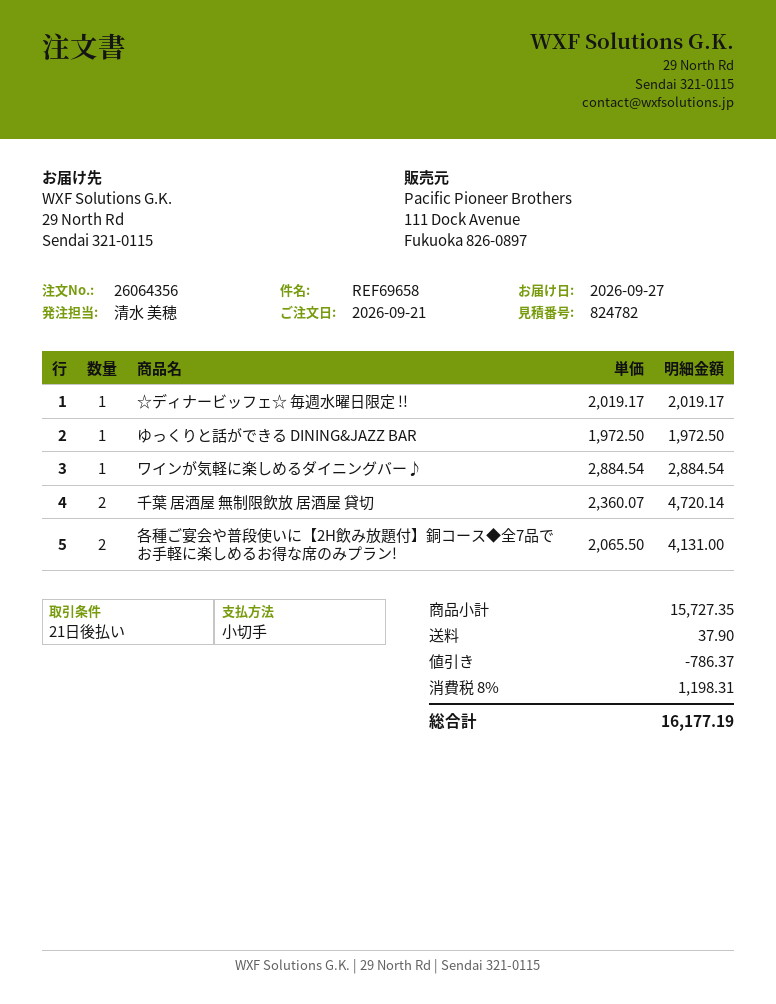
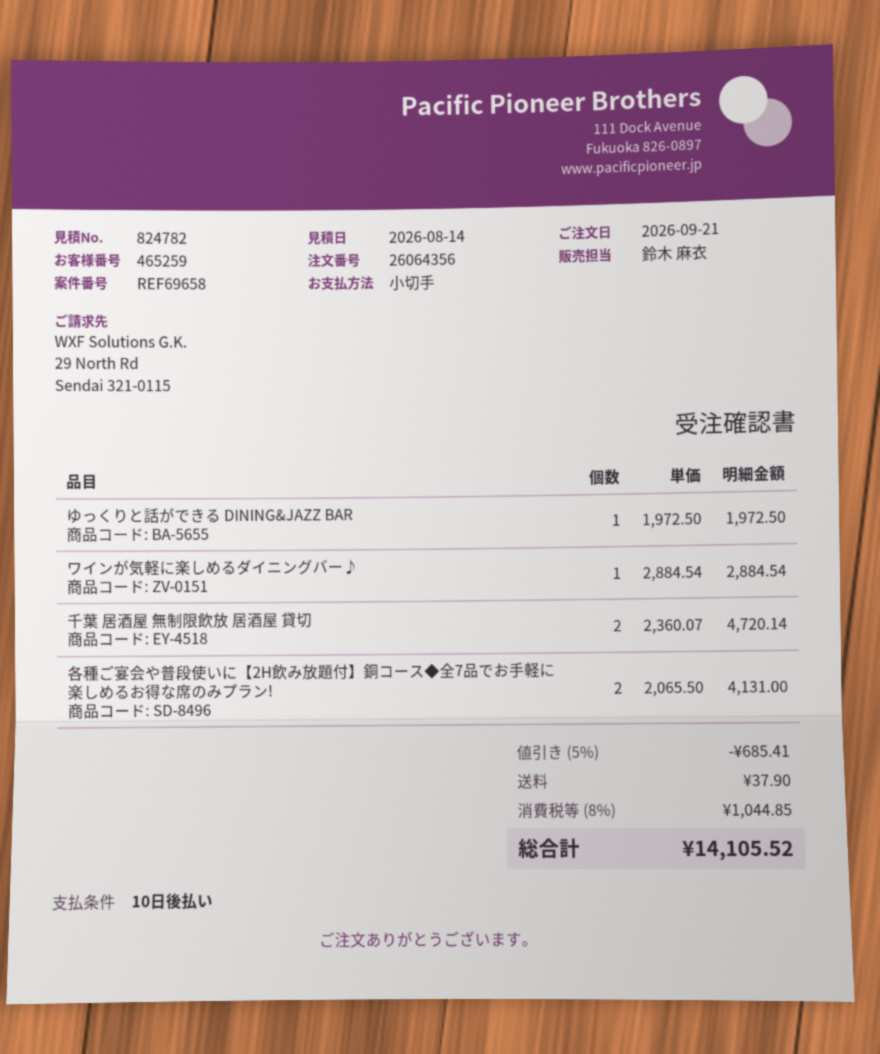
payment terms: 21 days -> 10 days
☆ディナービッフェ☆ 毎週水曜日限定 !!: 1 x 2019.17 = 2019.17 -> none
discount: 786.37 -> 685.41
tax: 8% = 1198.31 -> 8% = 1044.85
total: 16177.19 -> 14105.52

